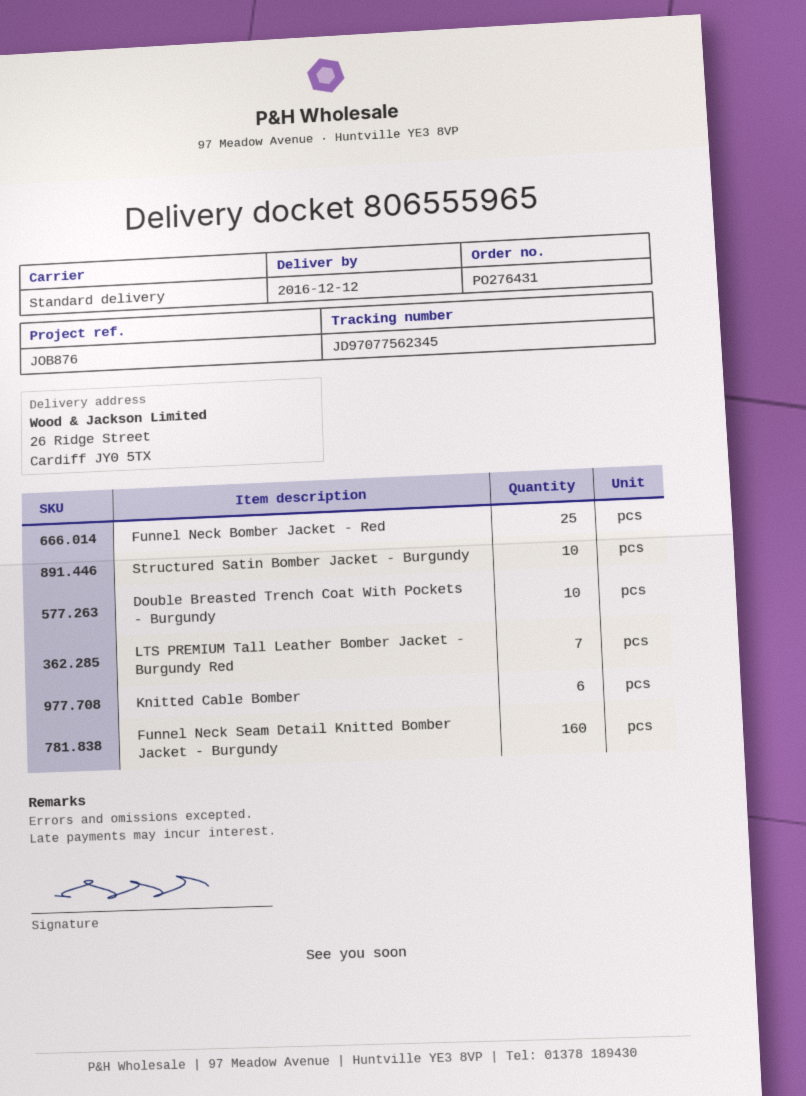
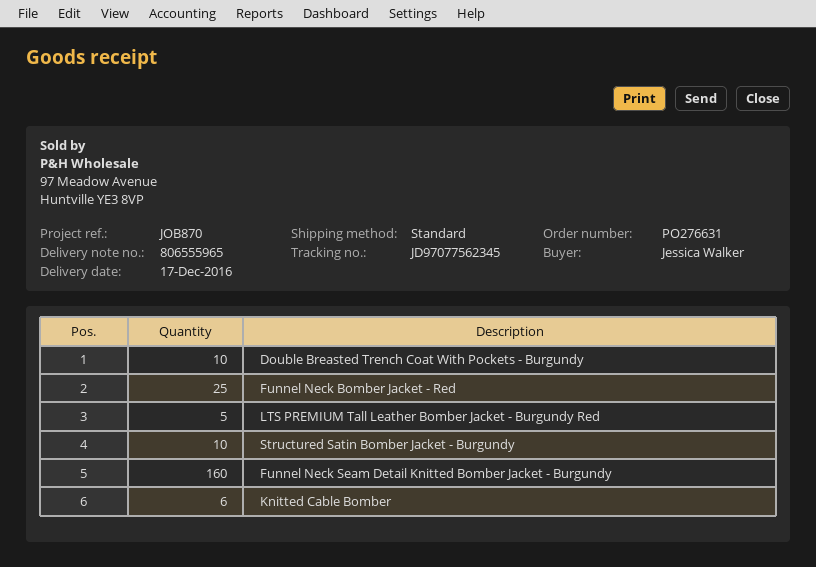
order number: PO276431 -> PO276631
delivery date: 2016-12-12 -> 2016-12-17
reference: JOB876 -> JOB870
LTS PREMIUM Tall Leather Bomber Jacket - Burgundy Red: 7 -> 5

